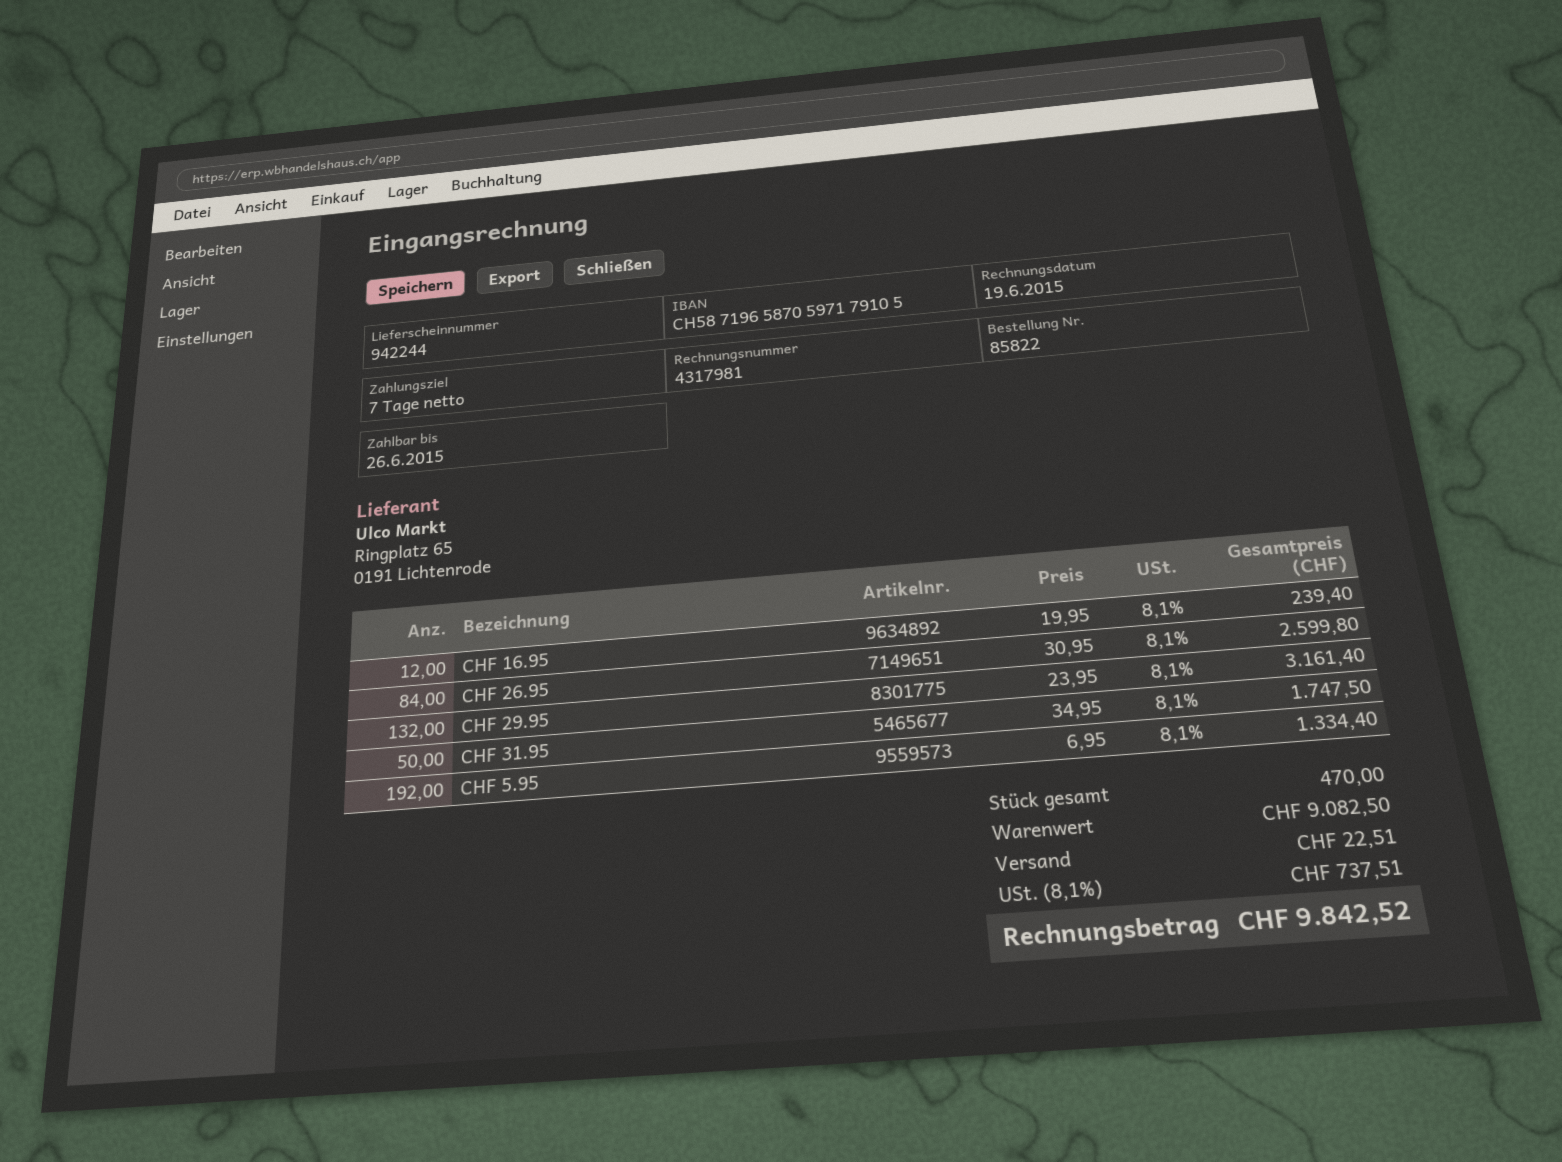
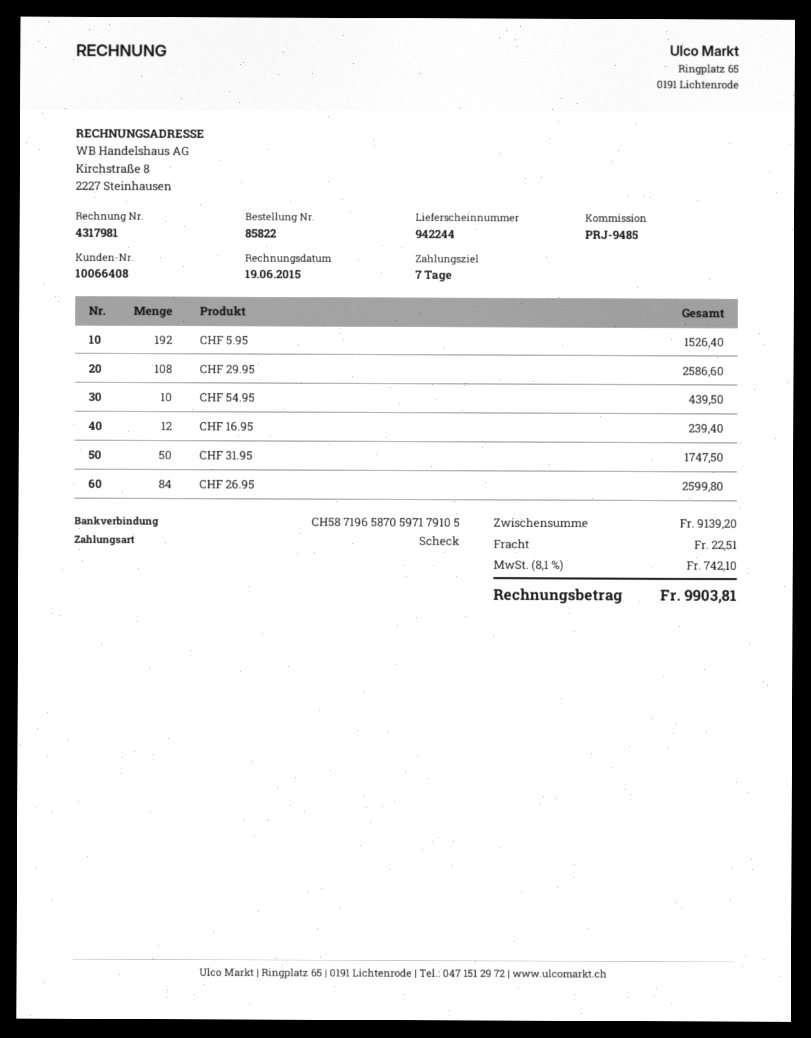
CHF 29.95: 132 for 3161.40 -> 108 for 2586.60
CHF 5.95: 192 for 1334.40 -> 192 for 1526.40
CHF 54.95: none -> 10 for 439.50
subtotal: 9082.50 -> 9139.20
tax: 8.1% = 737.51 -> 8.1% = 742.10
total: 9842.52 -> 9903.81

